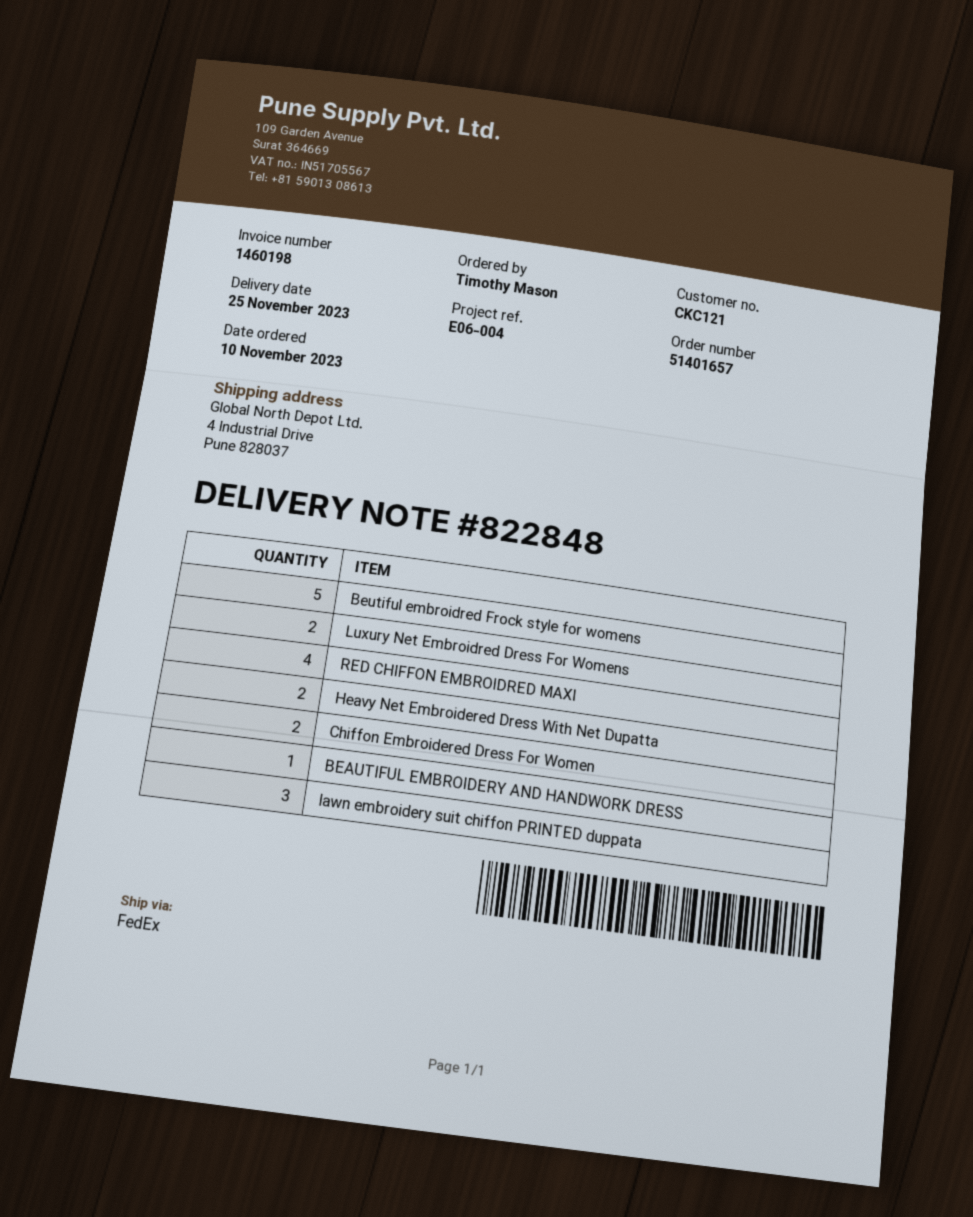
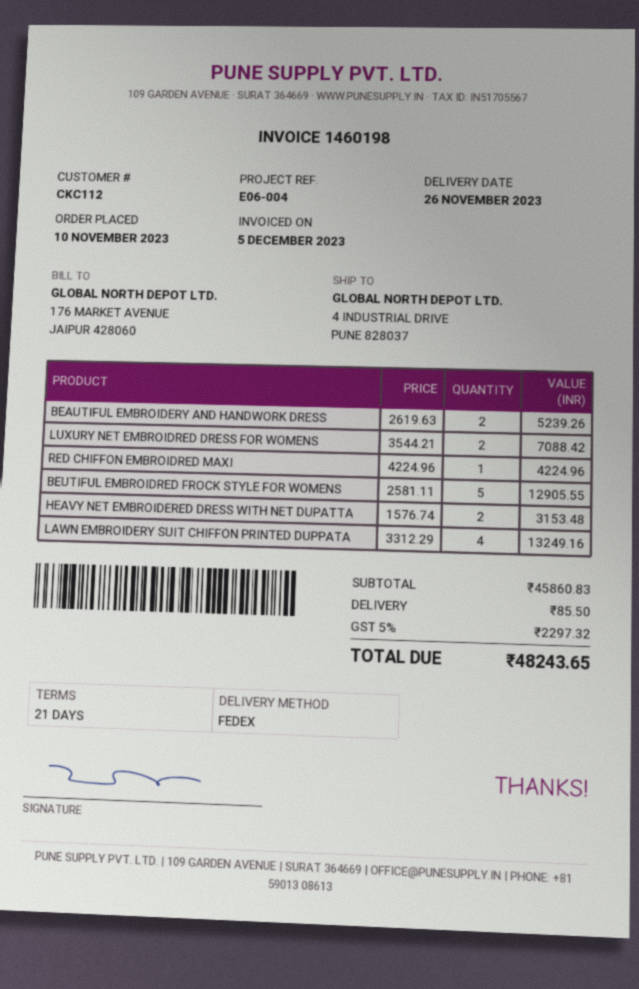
delivery date: 2023-11-25 -> 2023-11-26
customer number: CKC121 -> CKC112
RED CHIFFON EMBROIDRED MAXI: 4 -> 1
Chiffon Embroidered Dress For Women: 2 -> none
BEAUTIFUL EMBROIDERY AND HANDWORK DRESS: 1 -> 2
lawn embroidery suit chiffon PRINTED duppata: 3 -> 4

